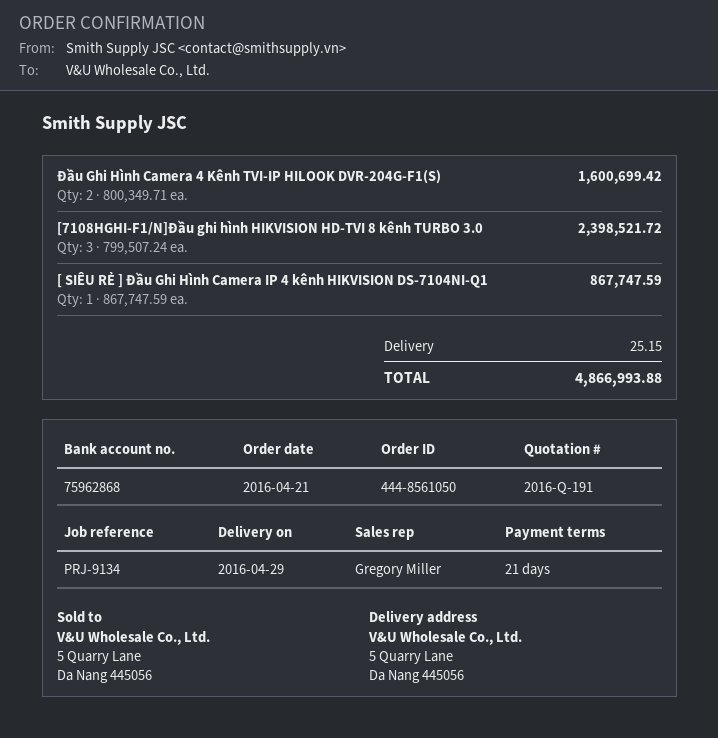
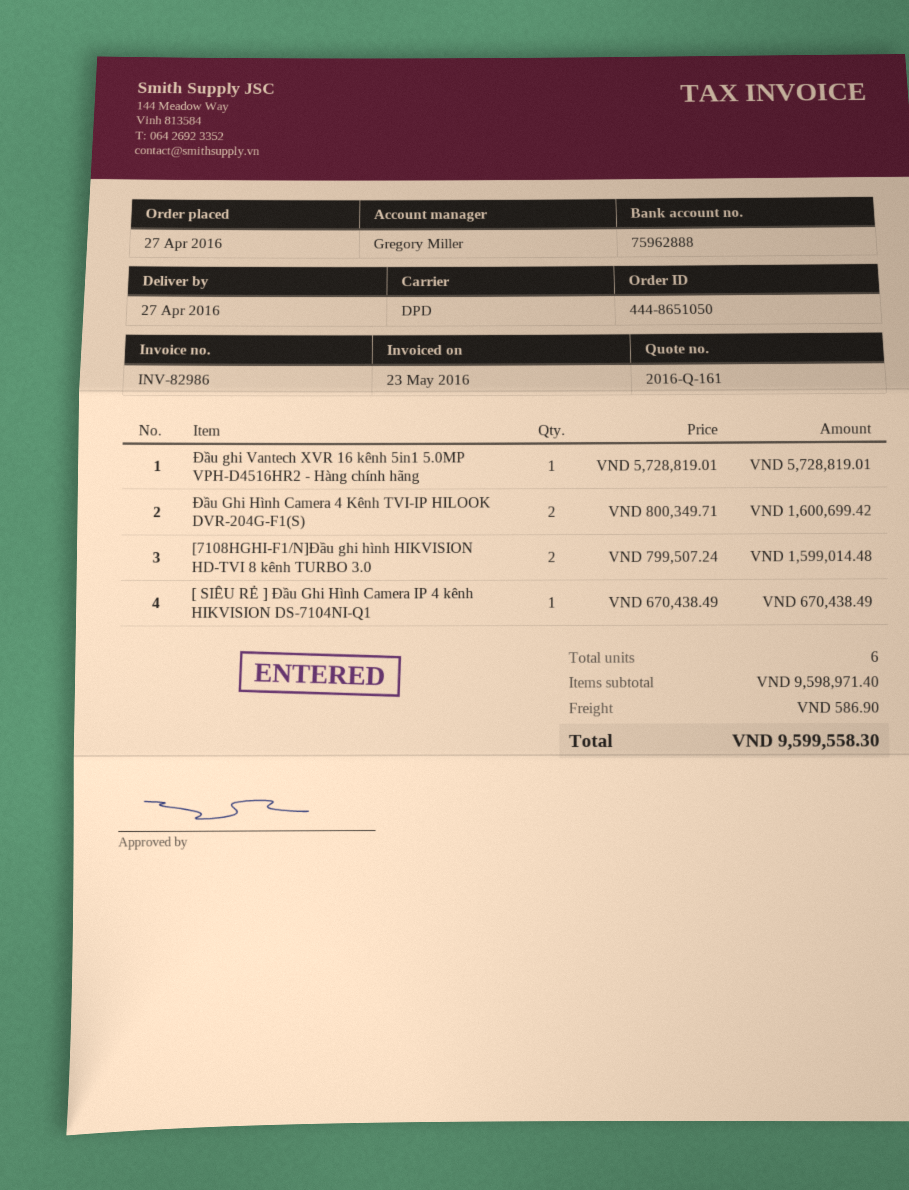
quote number: 2016-Q-191 -> 2016-Q-161
order number: 444-8561050 -> 444-8651050
order date: 2016-04-21 -> 2016-04-27
delivery date: 2016-04-29 -> 2016-04-27
bank account: 75962868 -> 75962888
[7108HGHI-F1/N]Đầu ghi hình HIKVISION HD-TVI 8 kênh TURBO 3.0: 3 x 799507.24 = 2398521.72 -> 2 x 799507.24 = 1599014.48
[ SIÊU RẺ ] Đầu Ghi Hình Camera IP 4 kênh HIKVISION DS-7104NI-Q1: 1 x 867747.59 = 867747.59 -> 1 x 670438.49 = 670438.49
Đầu ghi Vantech XVR 16 kênh 5in1 5.0MP VPH-D4516HR2 - Hàng chính hãng: none -> 1 x 5728819.01 = 5728819.01
shipping: 25.15 -> 586.90
total: 4866993.88 -> 9599558.30

